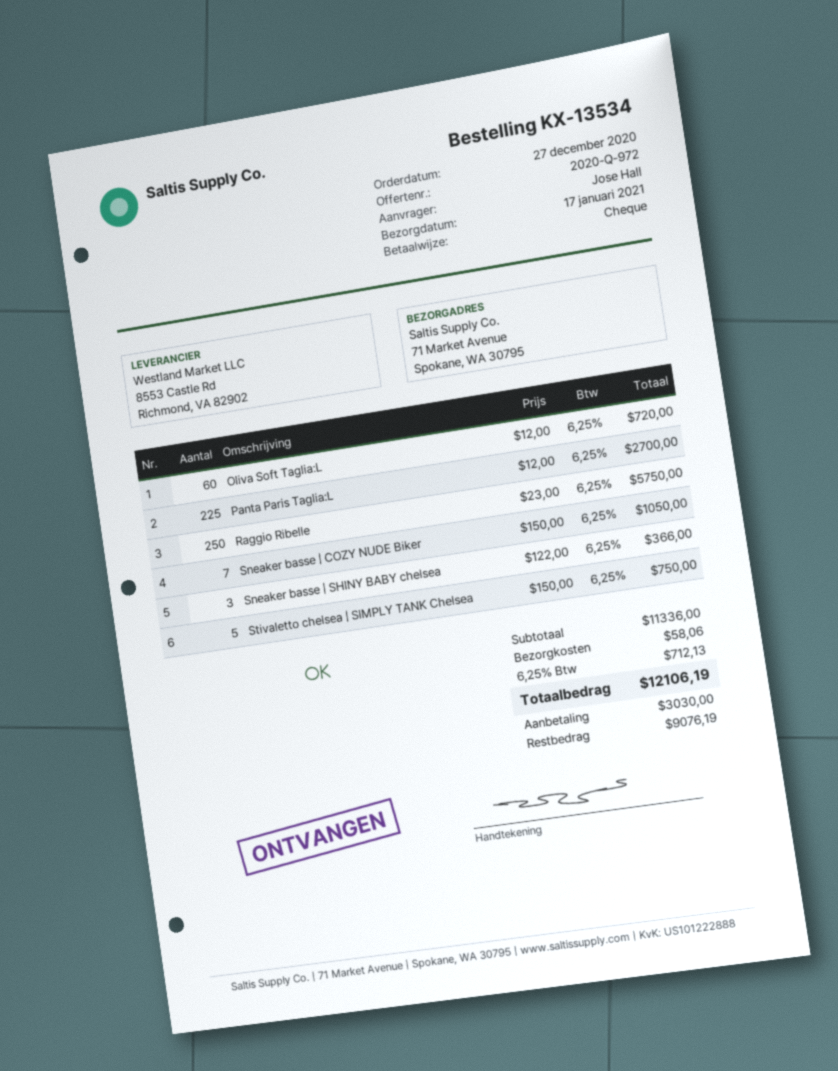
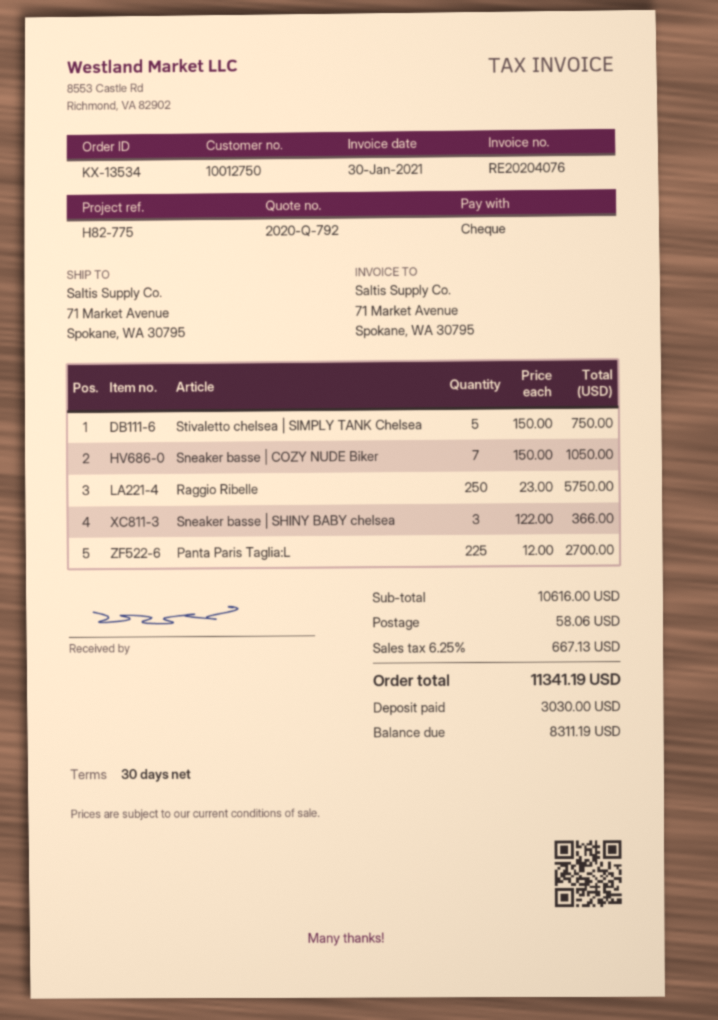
quote number: 2020-Q-972 -> 2020-Q-792
Oliva Soft Taglia:L: 60 x 12.00 = 720.00 -> none
subtotal: 11336.00 -> 10616.00
tax: 6.25% = 712.13 -> 6.25% = 667.13
total: 12106.19 -> 11341.19
balance: 9076.19 -> 8311.19

